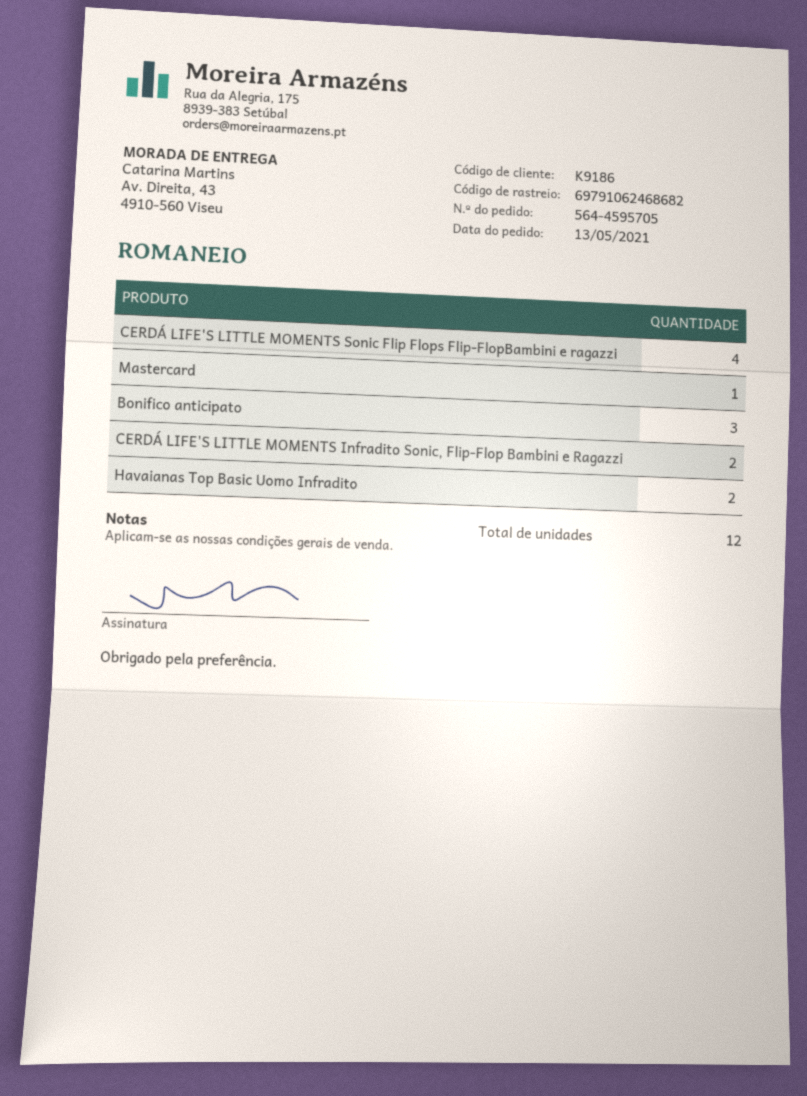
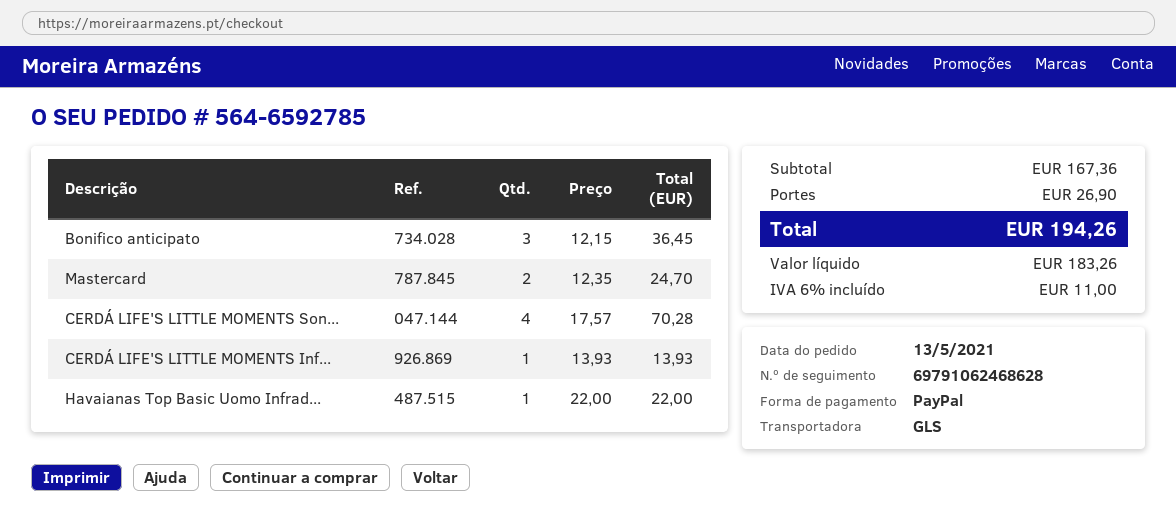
order number: 564-4595705 -> 564-6592785
tracking number: 69791062468682 -> 69791062468628
Mastercard: 1 -> 2
CERDÁ LIFE'S LITTLE MOMENTS Infradito Sonic, Flip-Flop Bambini e Ragazzi: 2 -> 1
Havaianas Top Basic Uomo Infradito: 2 -> 1

